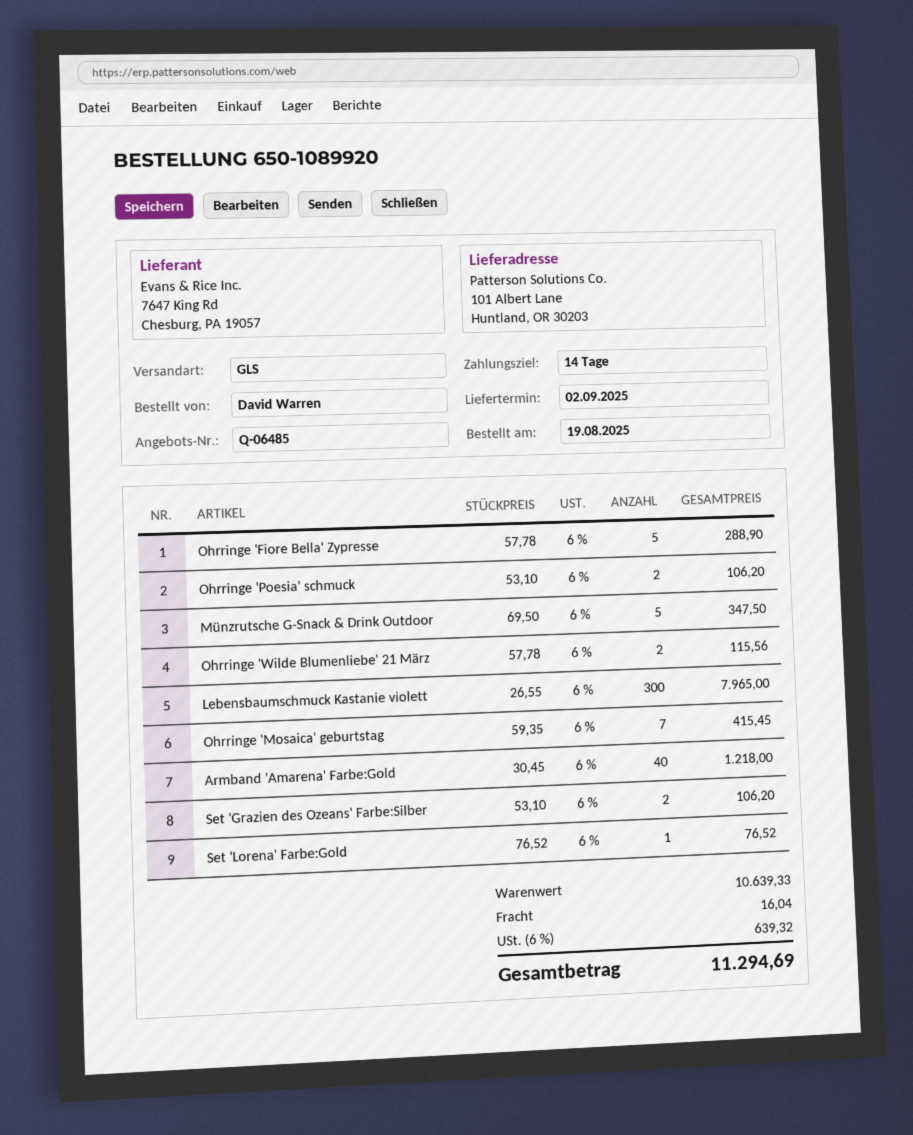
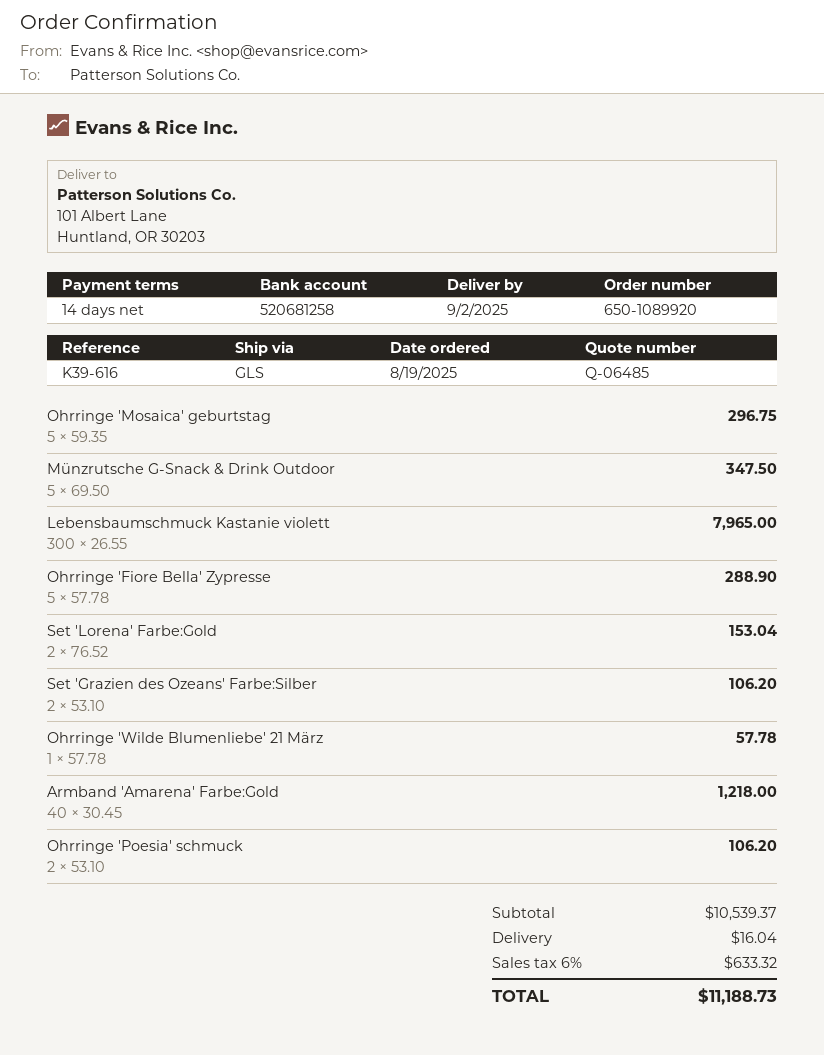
Ohrringe 'Wilde Blumenliebe' 21 März: 2 x 57.78 = 115.56 -> 1 x 57.78 = 57.78
Ohrringe 'Mosaica' geburtstag: 7 x 59.35 = 415.45 -> 5 x 59.35 = 296.75
Set 'Lorena' Farbe:Gold: 1 x 76.52 = 76.52 -> 2 x 76.52 = 153.04
subtotal: 10639.33 -> 10539.37
tax: 6% = 639.32 -> 6% = 633.32
total: 11294.69 -> 11188.73

